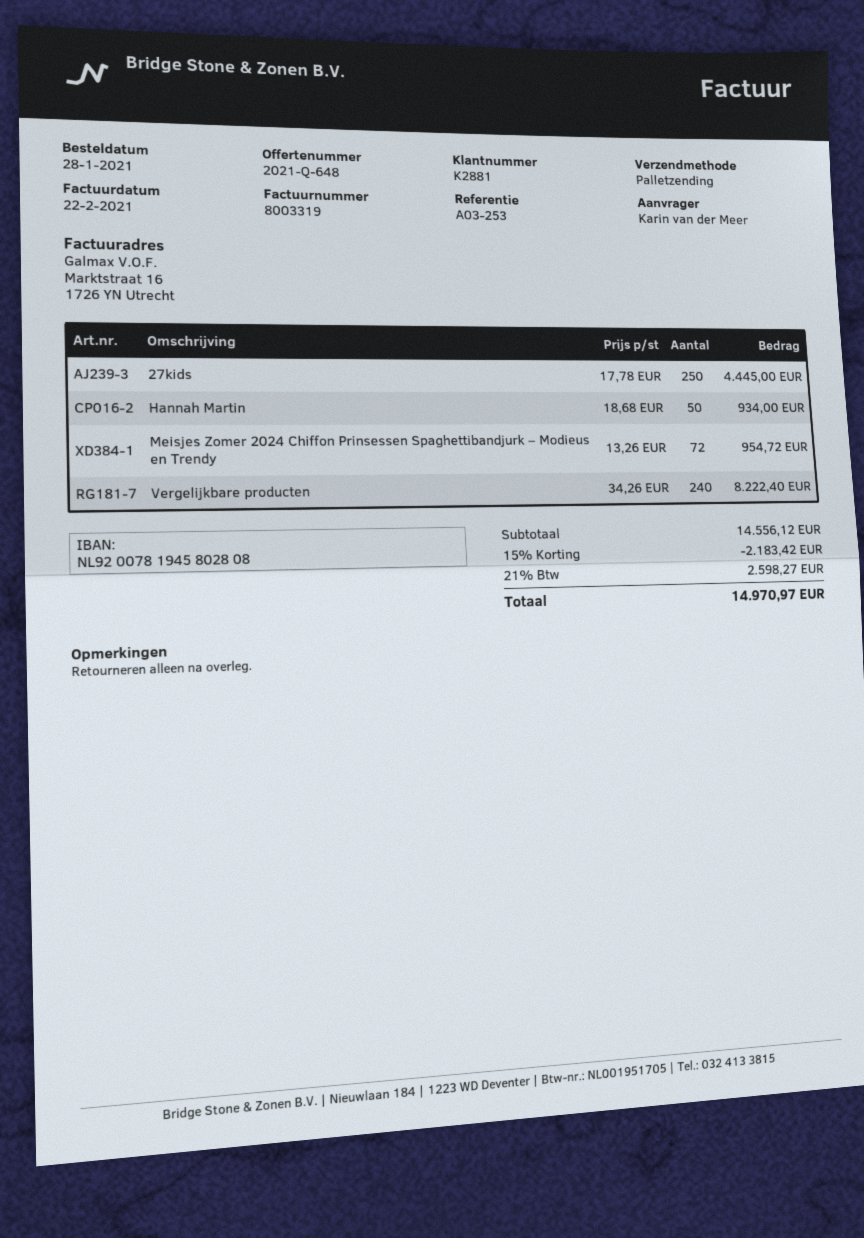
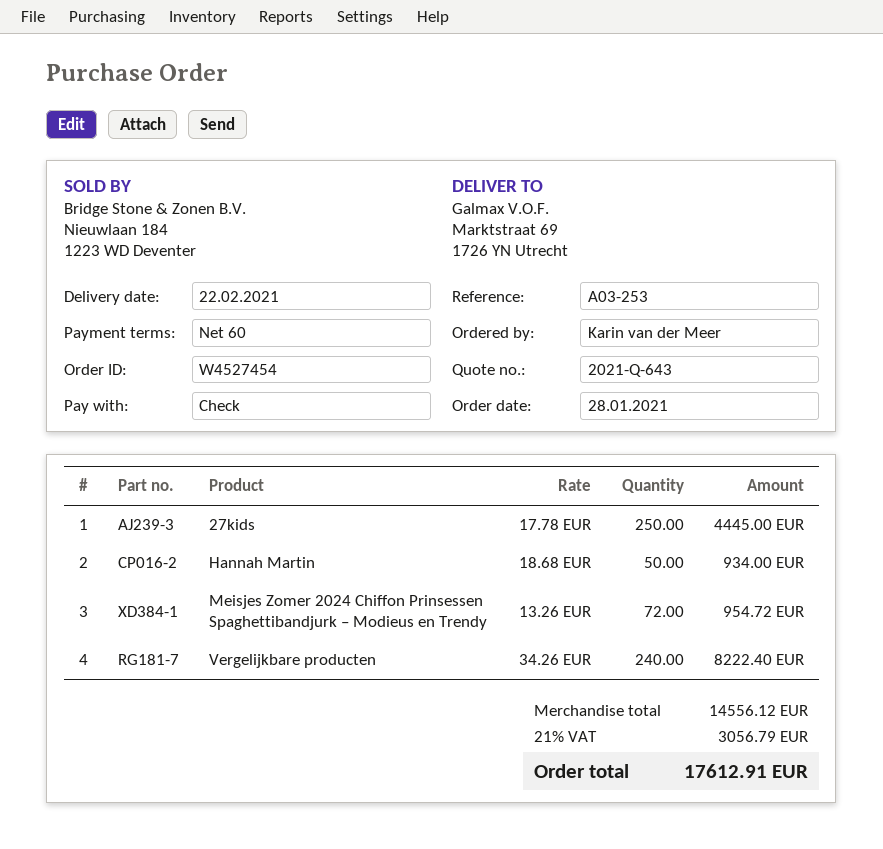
quote number: 2021-Q-648 -> 2021-Q-643
discount: 15% = 2183.42 -> none
tax: 21% = 2598.27 -> 21% = 3056.79
total: 14970.97 -> 17612.91

